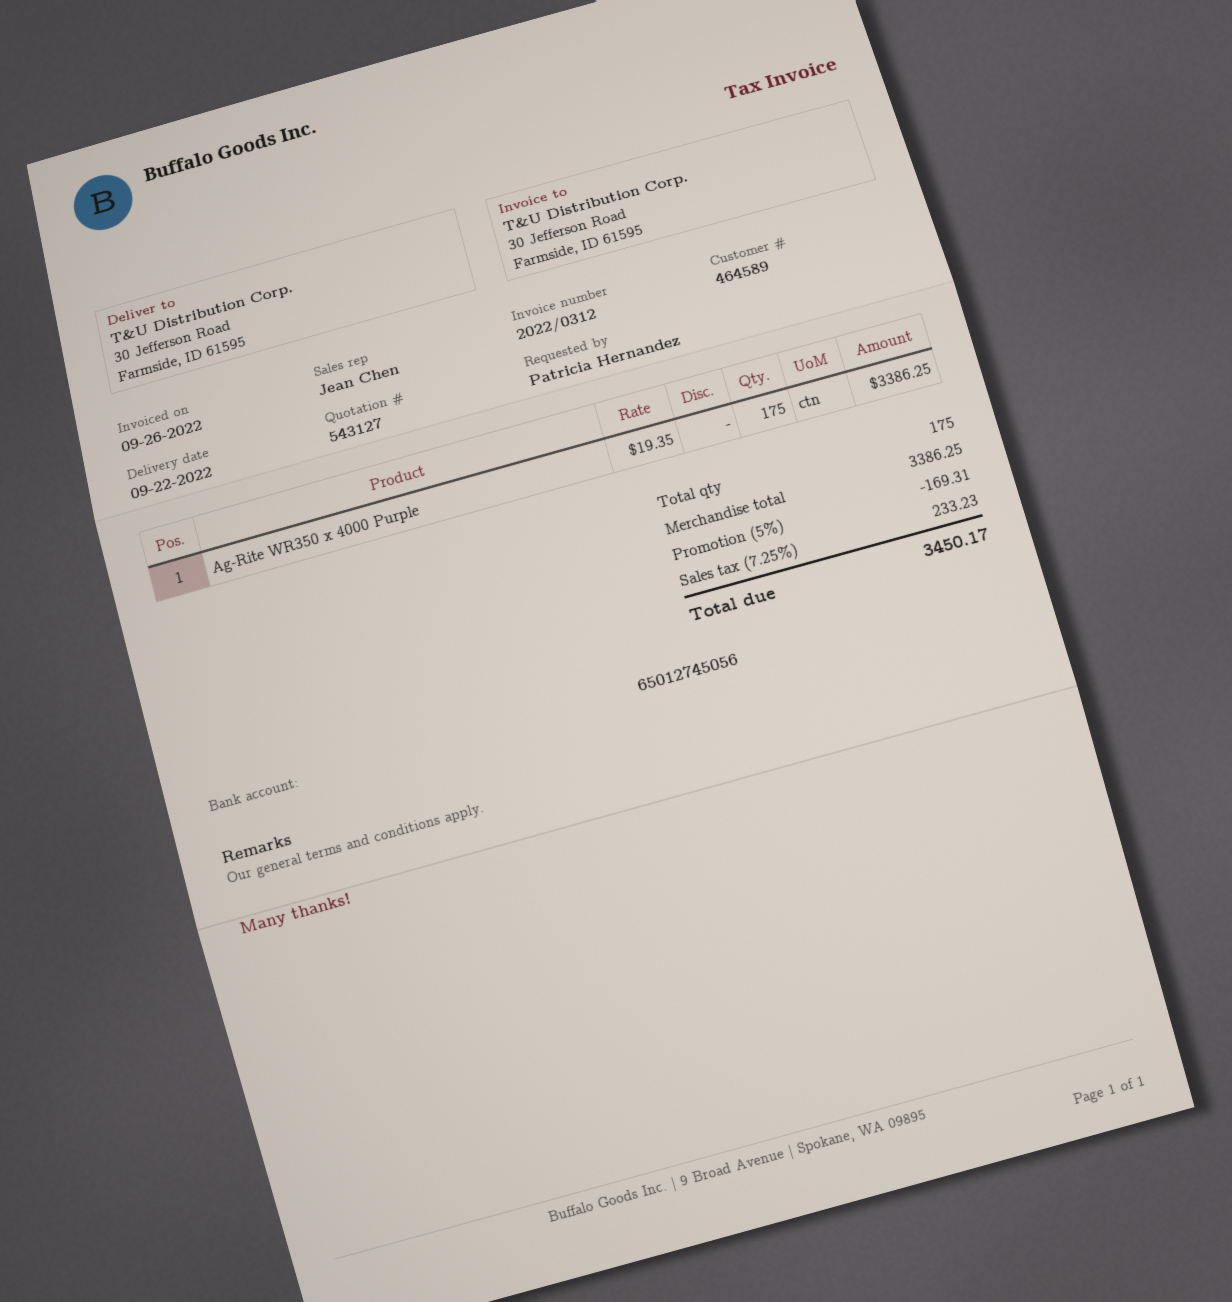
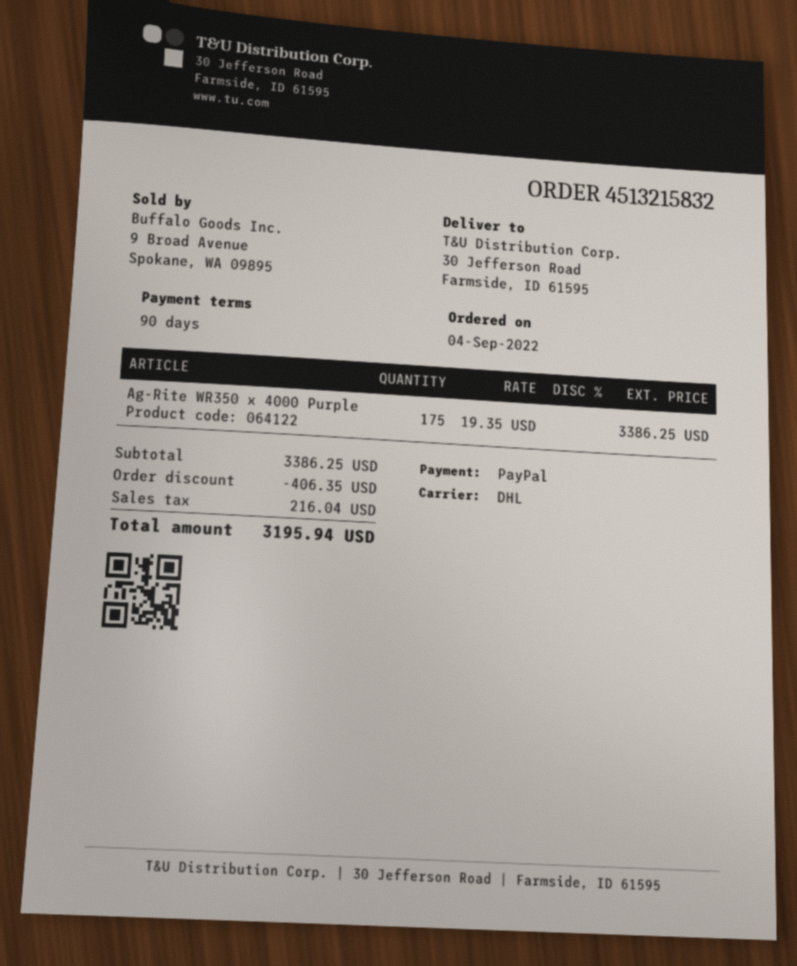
discount: 169.31 -> 406.35
tax: 233.23 -> 216.04
total: 3450.17 -> 3195.94

